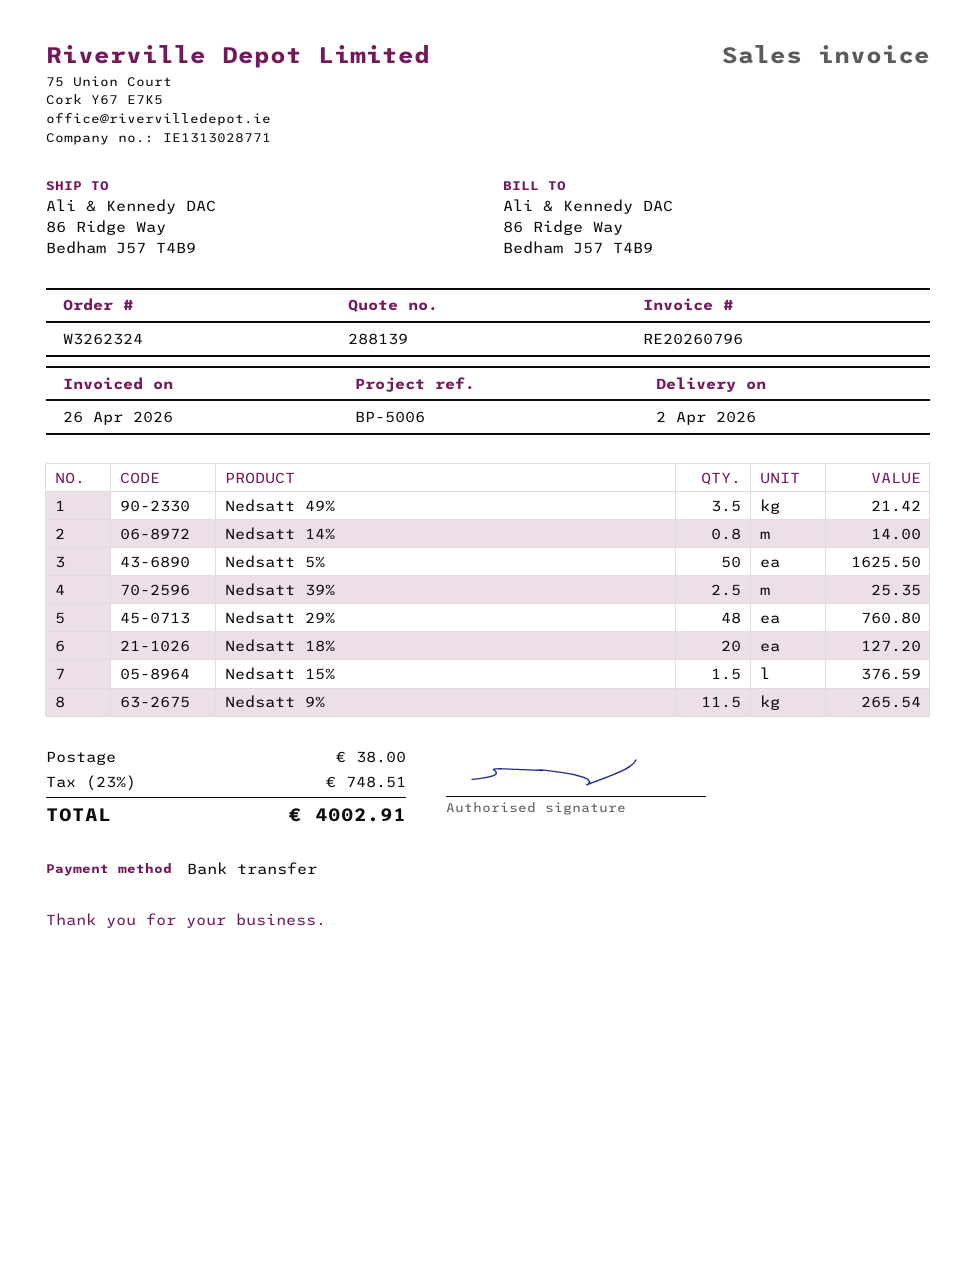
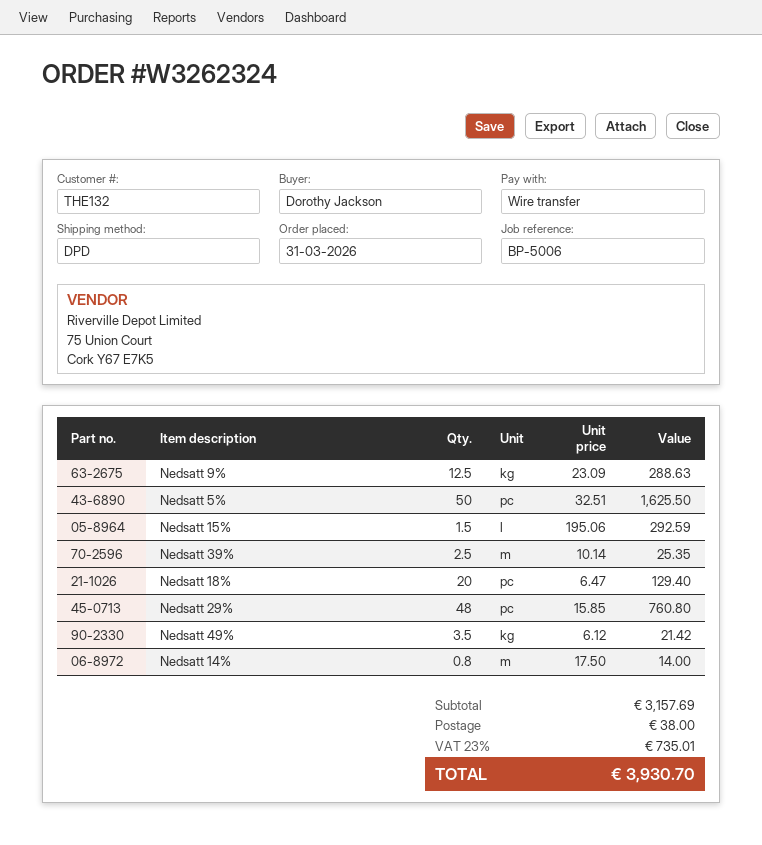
Nedsatt 18%: 20 for 127.20 -> 20 for 129.40
Nedsatt 15%: 1.5 for 376.59 -> 1.5 for 292.59
Nedsatt 9%: 11.5 for 265.54 -> 12.5 for 288.63
tax: 23% = 748.51 -> 23% = 735.01
total: 4002.91 -> 3930.70

